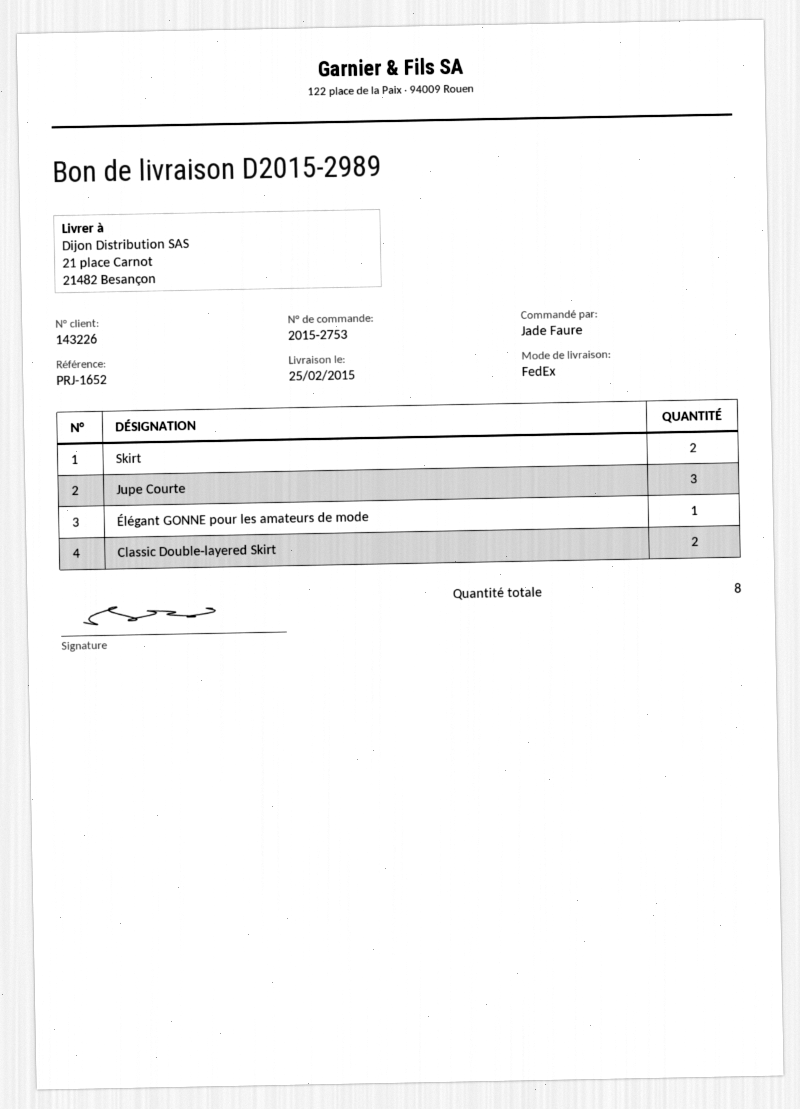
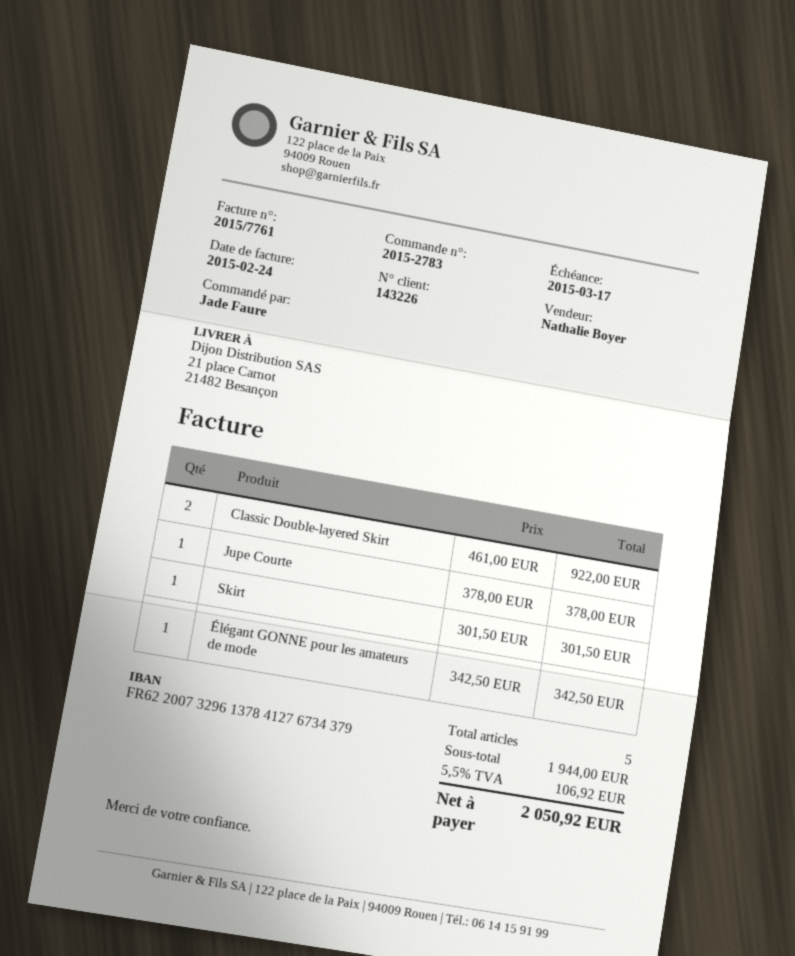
order number: 2015-2753 -> 2015-2783
Skirt: 2 -> 1
Jupe Courte: 3 -> 1
total quantity: 8 -> 5

